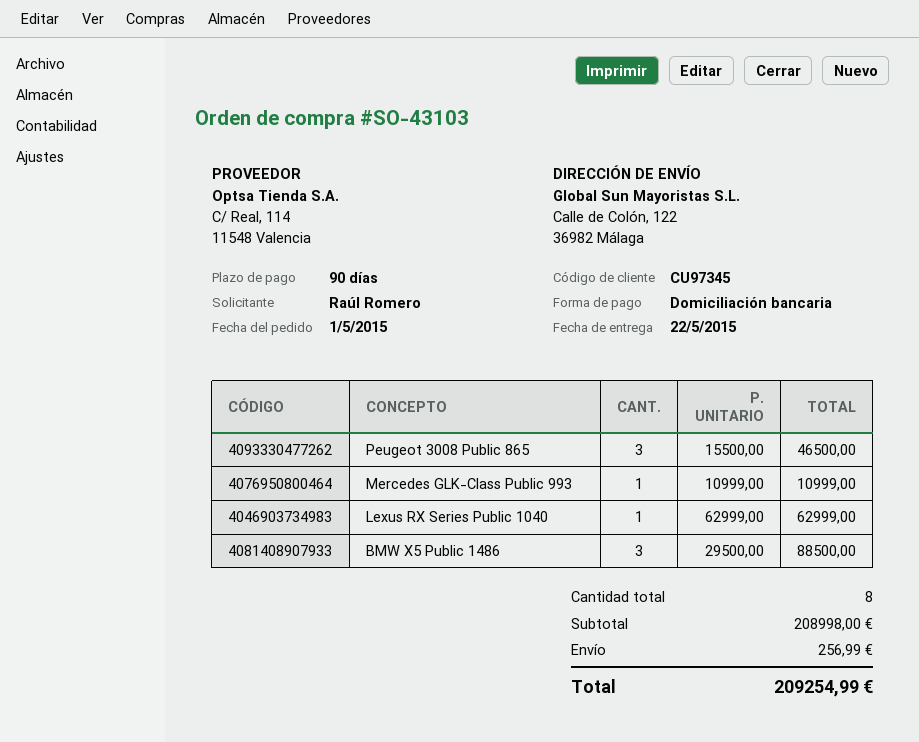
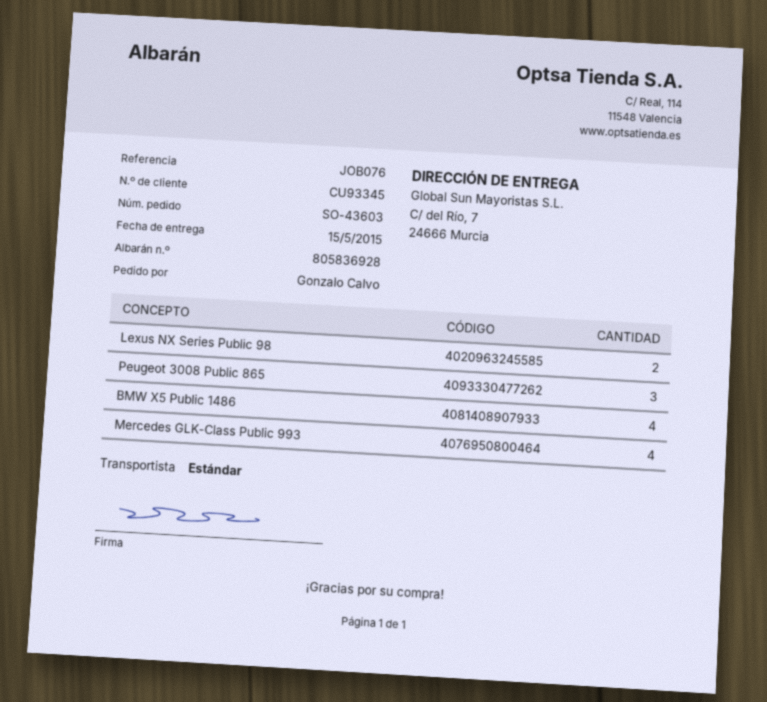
order number: SO-43103 -> SO-43603
delivery date: 2015-05-22 -> 2015-05-15
customer number: CU97345 -> CU93345
ordered by: Raúl Romero -> Gonzalo Calvo
ship to: Calle de Colón, 122, 36982 Málaga -> C/ del Río, 7, 24666 Murcia
Mercedes GLK-Class Public 993: 1 -> 4
Lexus RX Series Public 1040: 1 -> none
BMW X5 Public 1486: 3 -> 4
Lexus NX Series Public 98: none -> 2

